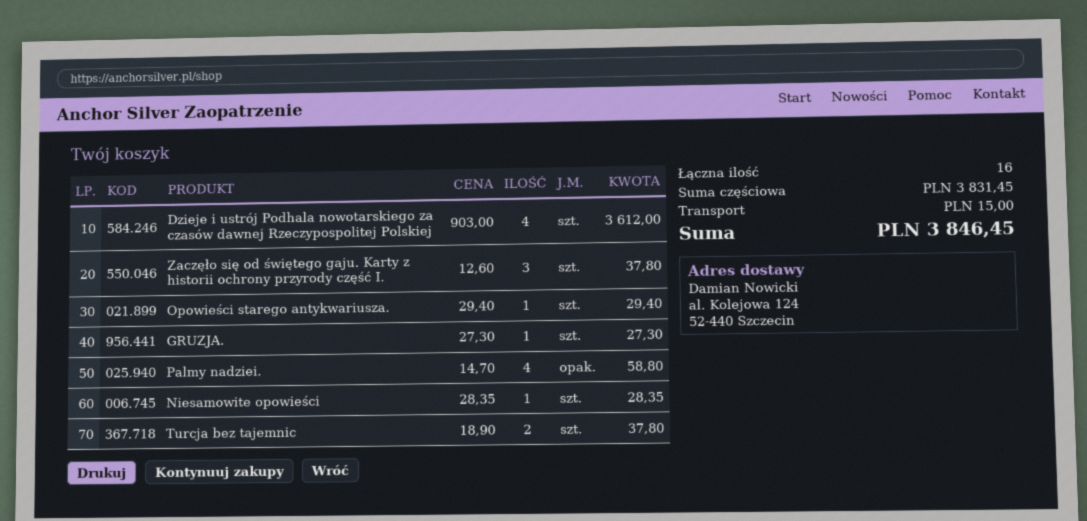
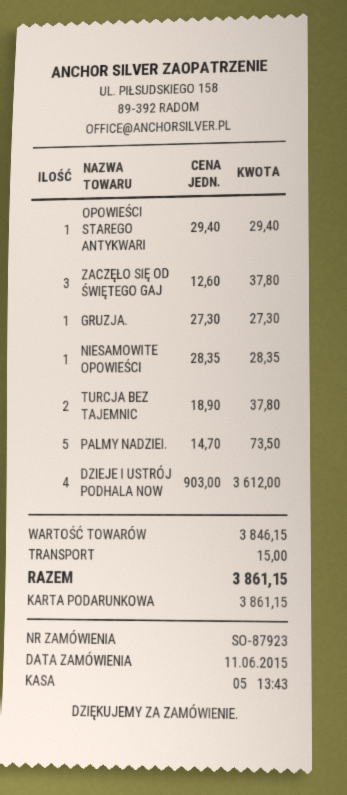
Palmy nadziei.: 4 x 14.70 = 58.80 -> 5 x 14.70 = 73.50
subtotal: 3831.45 -> 3846.15
total: 3846.45 -> 3861.15

